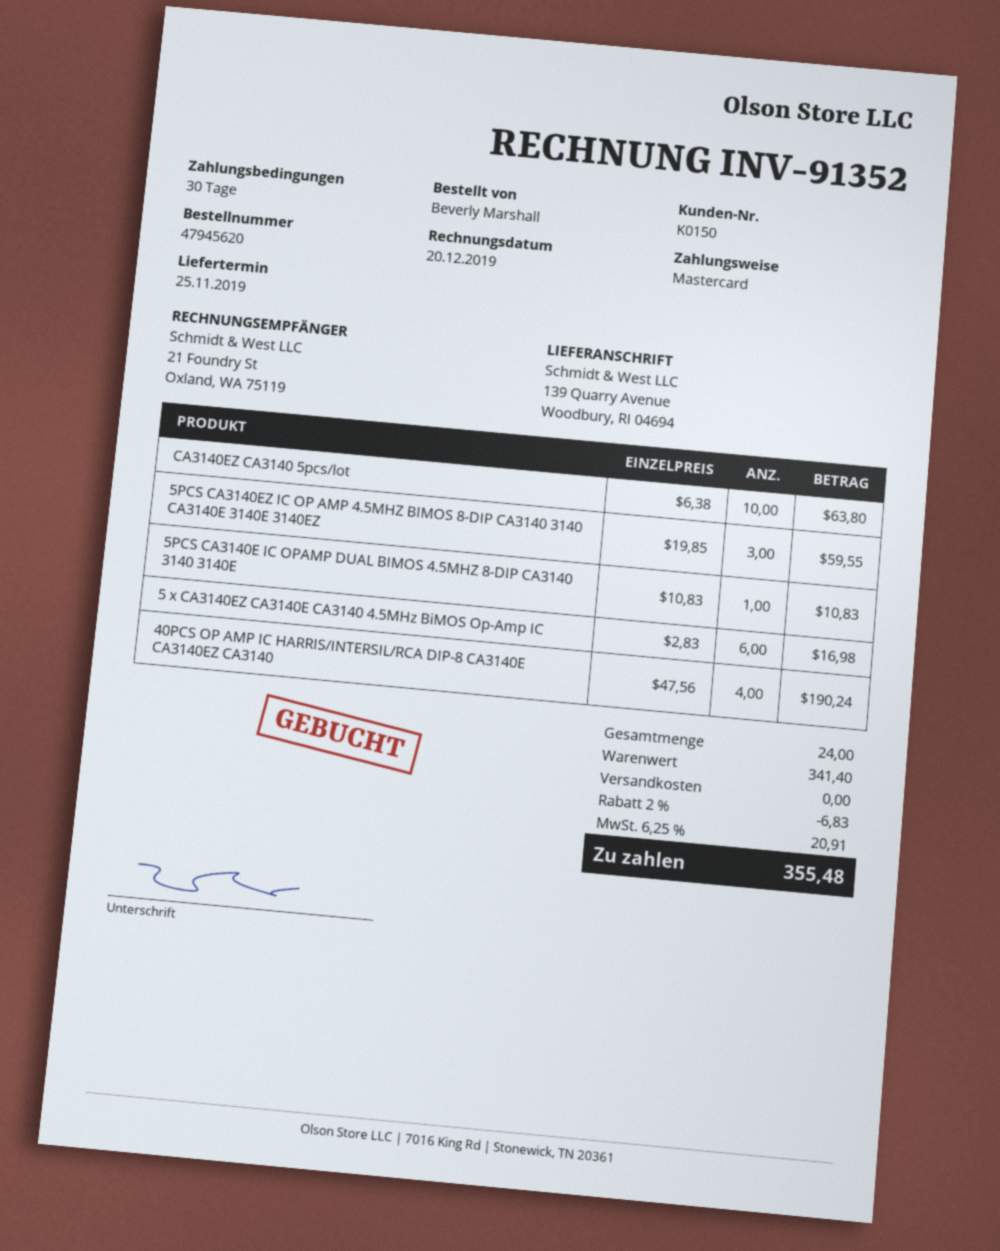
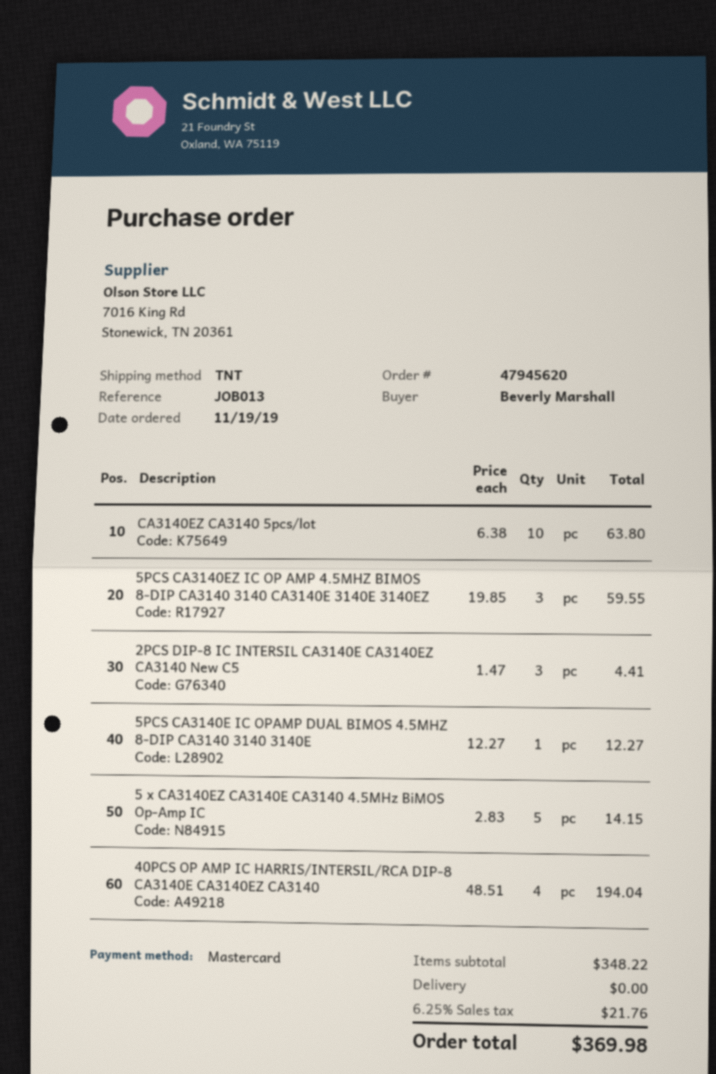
5PCS CA3140E IC OPAMP DUAL BIMOS 4.5MHZ 8-DIP CA3140 3140 3140E: 1 x 10.83 = 10.83 -> 1 x 12.27 = 12.27
5 x CA3140EZ CA3140E CA3140 4.5MHz BiMOS Op-Amp IC: 6 x 2.83 = 16.98 -> 5 x 2.83 = 14.15
40PCS OP AMP IC HARRIS/INTERSIL/RCA DIP-8 CA3140E CA3140EZ CA3140: 4 x 47.56 = 190.24 -> 4 x 48.51 = 194.04
2PCS DIP-8 IC INTERSIL CA3140E CA3140EZ CA3140 New C5: none -> 3 x 1.47 = 4.41
subtotal: 341.40 -> 348.22
discount: 2% = 6.83 -> none
tax: 6.25% = 20.91 -> 6.25% = 21.76
total: 355.48 -> 369.98

